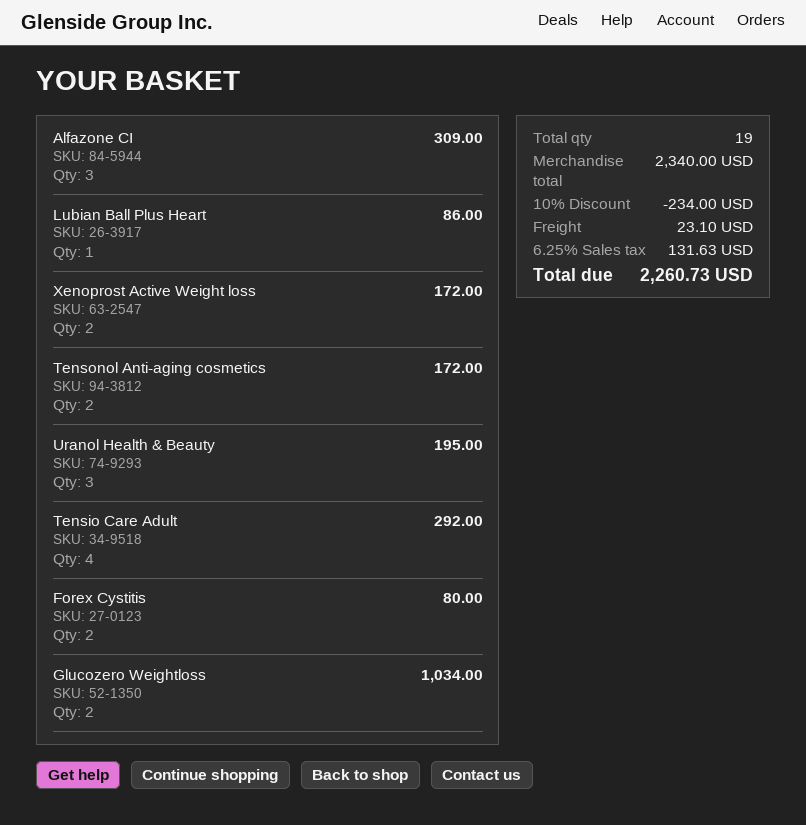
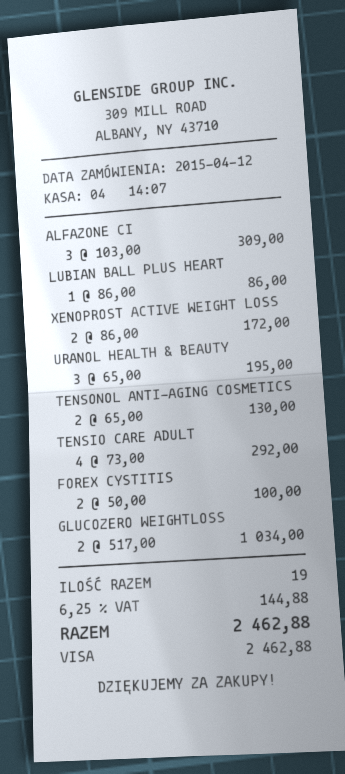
Tensonol Anti-aging cosmetics: 2 for 172.00 -> 2 for 130.00
Forex Cystitis: 2 for 80.00 -> 2 for 100.00
discount: 10% = 234.00 -> none
shipping: 23.10 -> none
tax: 6.25% = 131.63 -> 6.25% = 144.88
total: 2260.73 -> 2462.88

